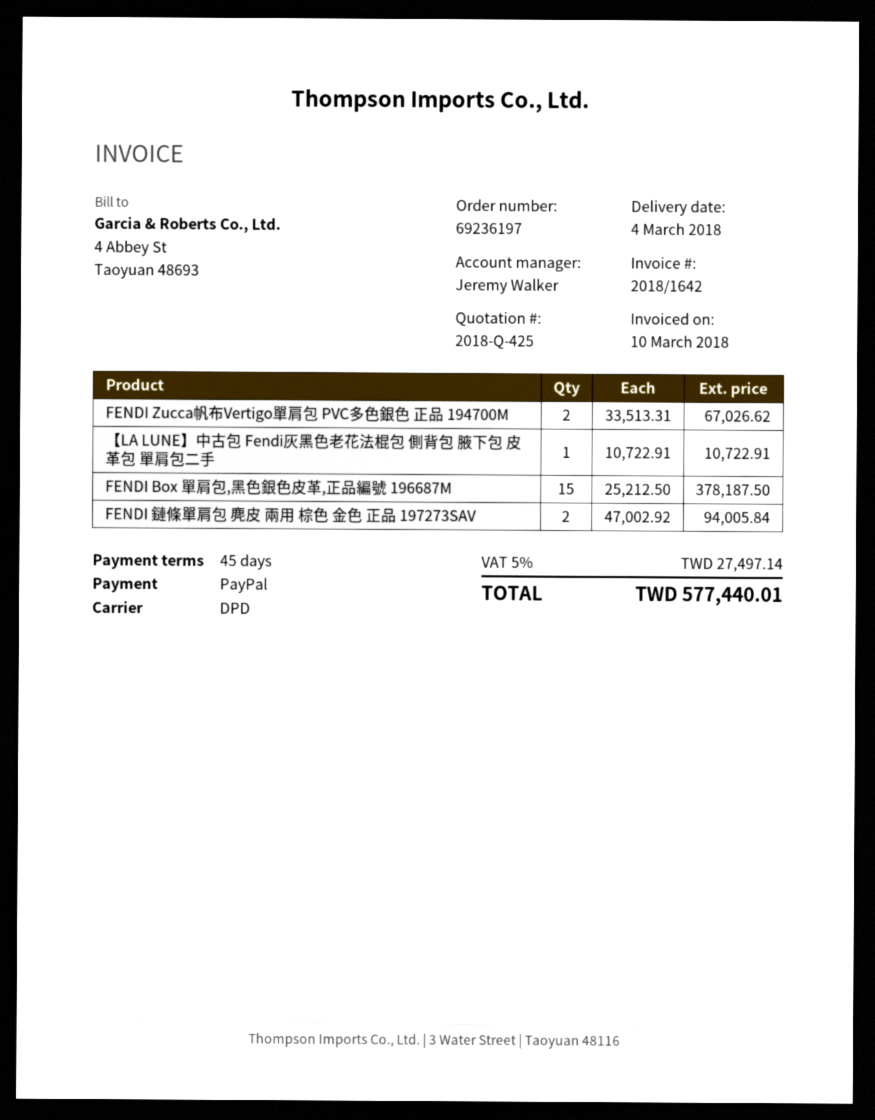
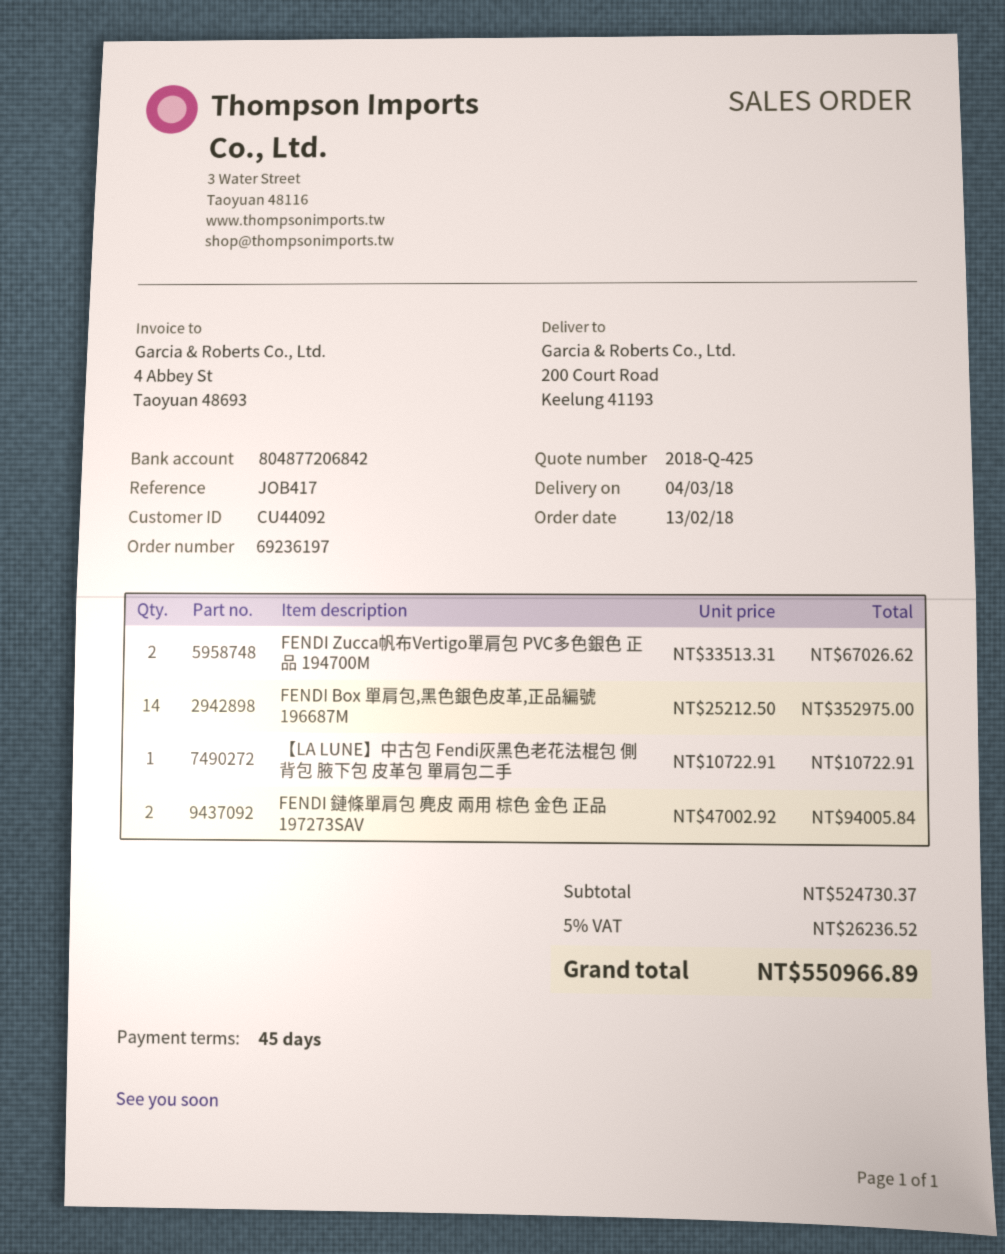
FENDI Box 單肩包,黑色銀色皮革,正品編號 196687M: 15 x 25212.50 = 378187.50 -> 14 x 25212.50 = 352975.00
tax: 5% = 27497.14 -> 5% = 26236.52
total: 577440.01 -> 550966.89

